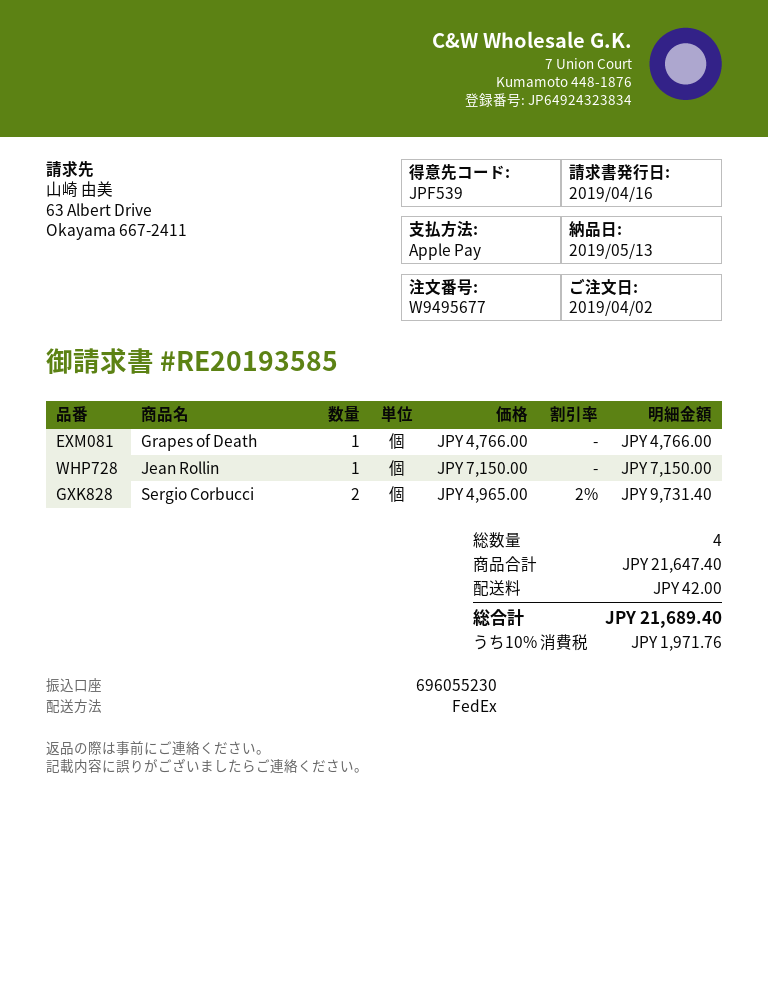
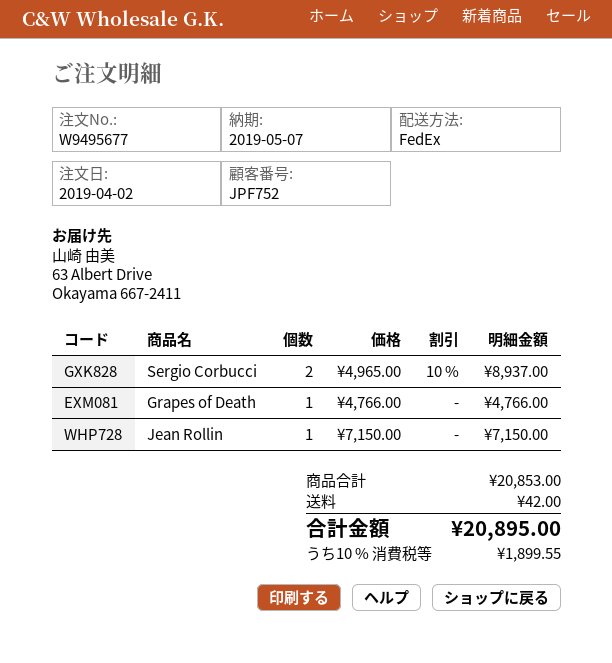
delivery date: 2019-05-13 -> 2019-05-07
customer number: JPF539 -> JPF752
Sergio Corbucci: 2 x 4965.00 - 2% = 9731.40 -> 2 x 4965.00 - 10% = 8937.00
subtotal: 21647.40 -> 20853.00
tax: 10% = 1971.76 -> 10% = 1899.55
total: 21689.40 -> 20895.00

